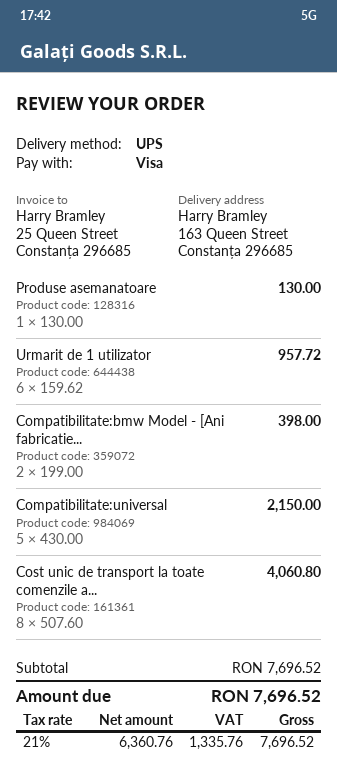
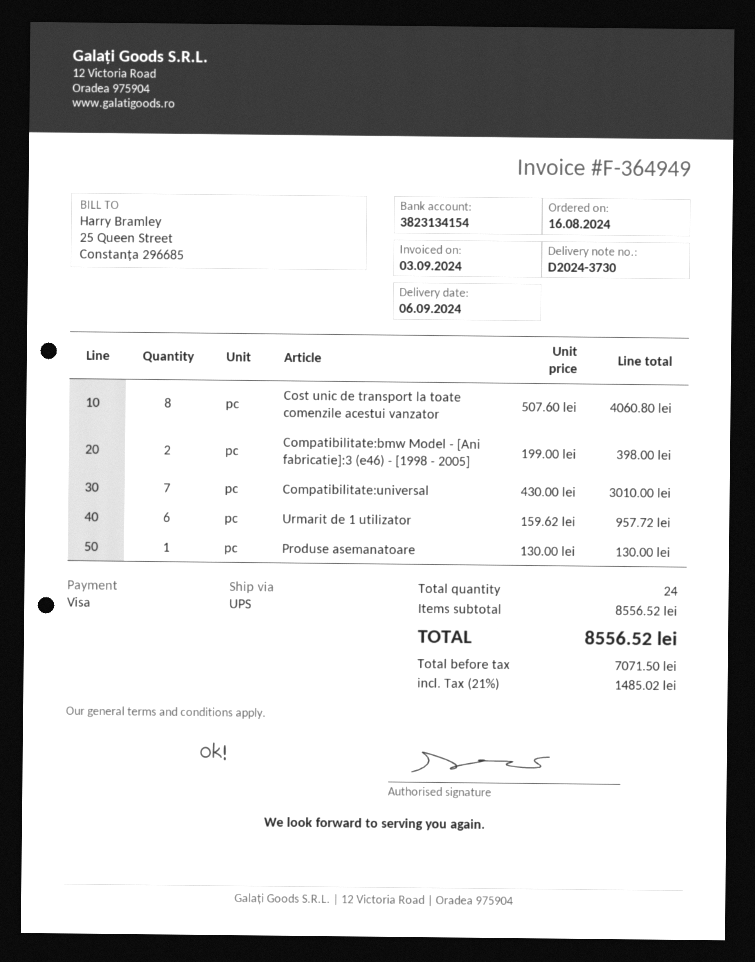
Compatibilitate:universal: 5 x 430.00 = 2150.00 -> 7 x 430.00 = 3010.00
subtotal: 7696.52 -> 8556.52
net: 6360.76 -> 7071.50
tax: 21% = 1335.76 -> 21% = 1485.02
total: 7696.52 -> 8556.52

